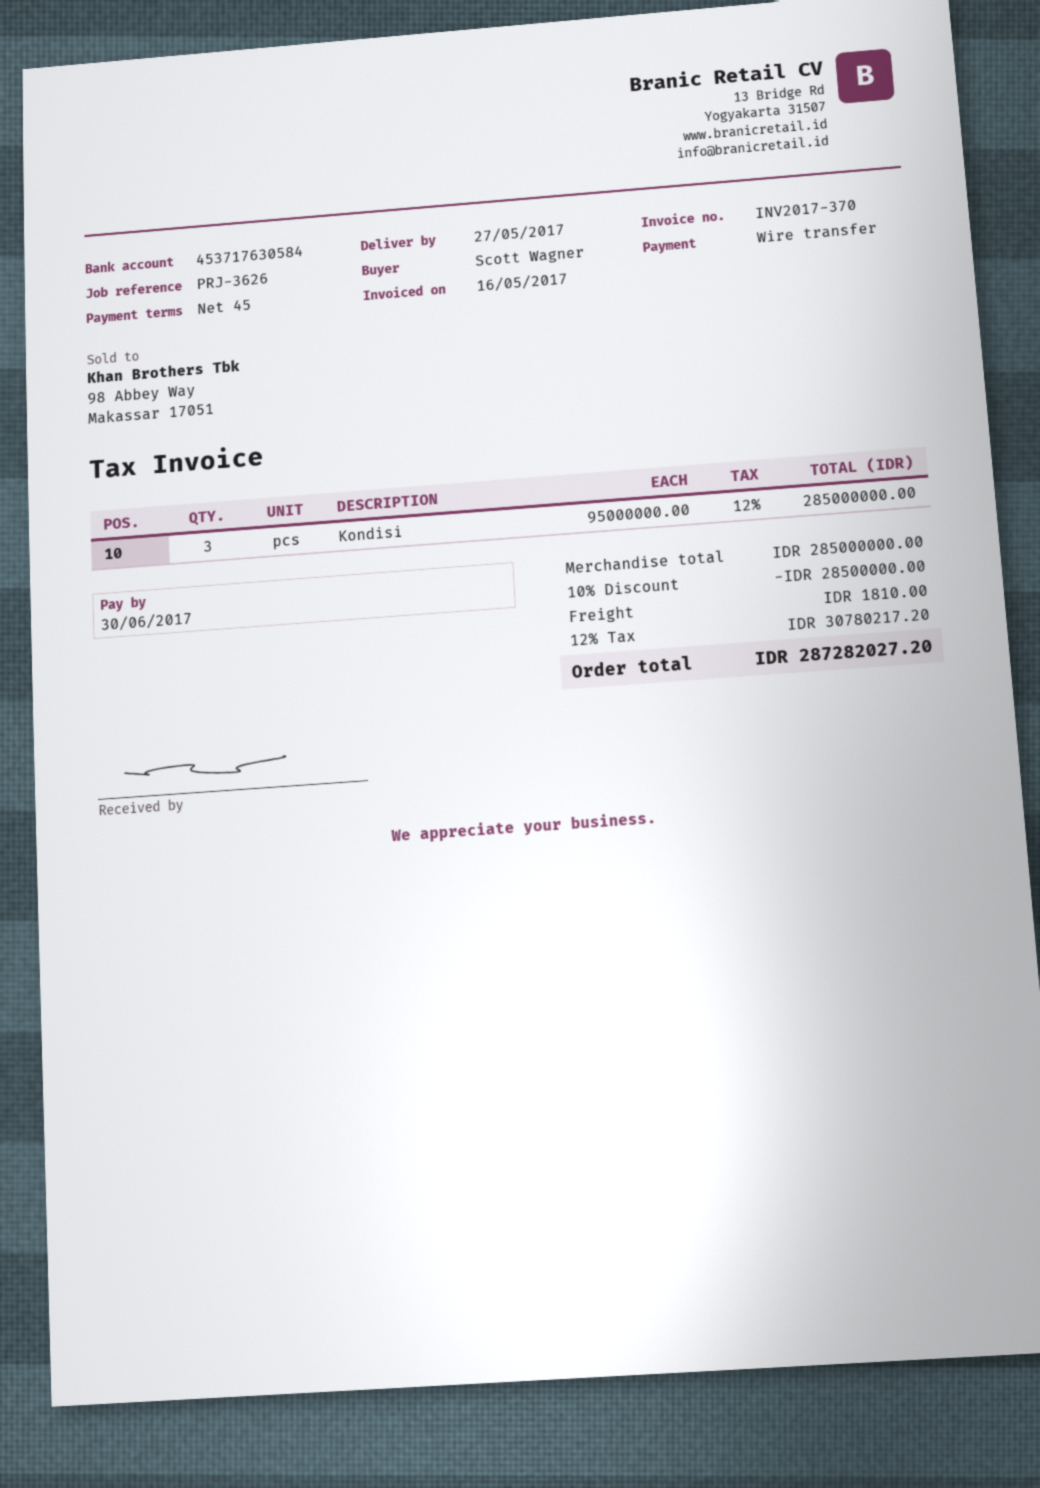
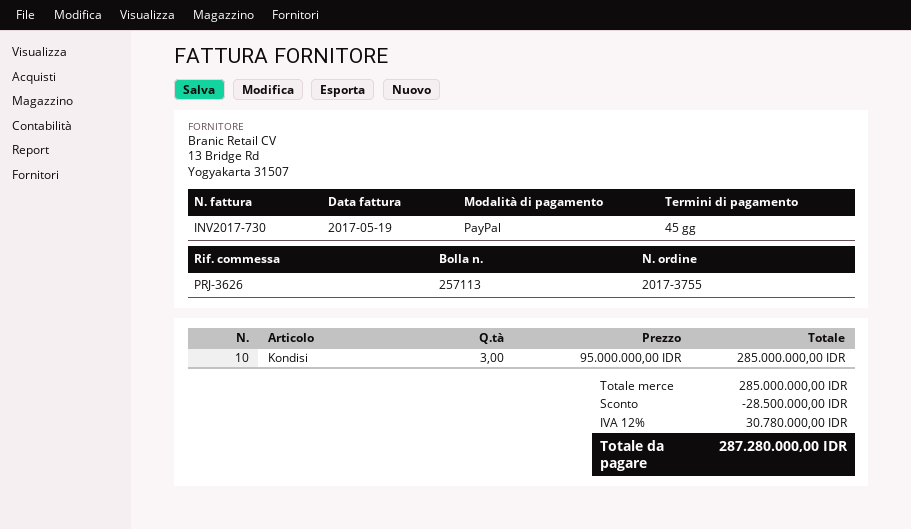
invoice number: INV2017-370 -> INV2017-730
invoice date: 2017-05-16 -> 2017-05-19
payment method: bank transfer -> PayPal
shipping: 1810.00 -> none
tax: 12% = 30780217.20 -> 12% = 30780000.00
total: 287282027.20 -> 287280000.00

